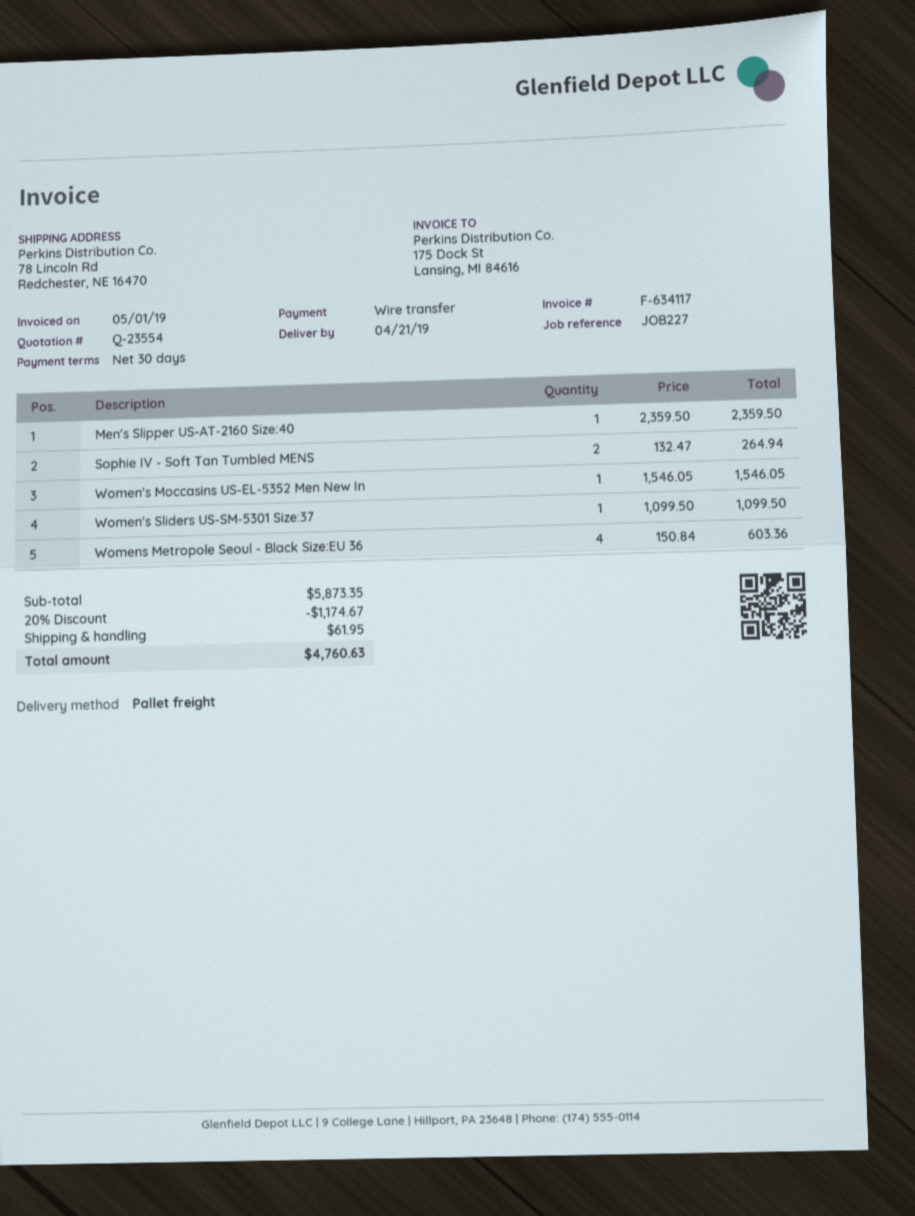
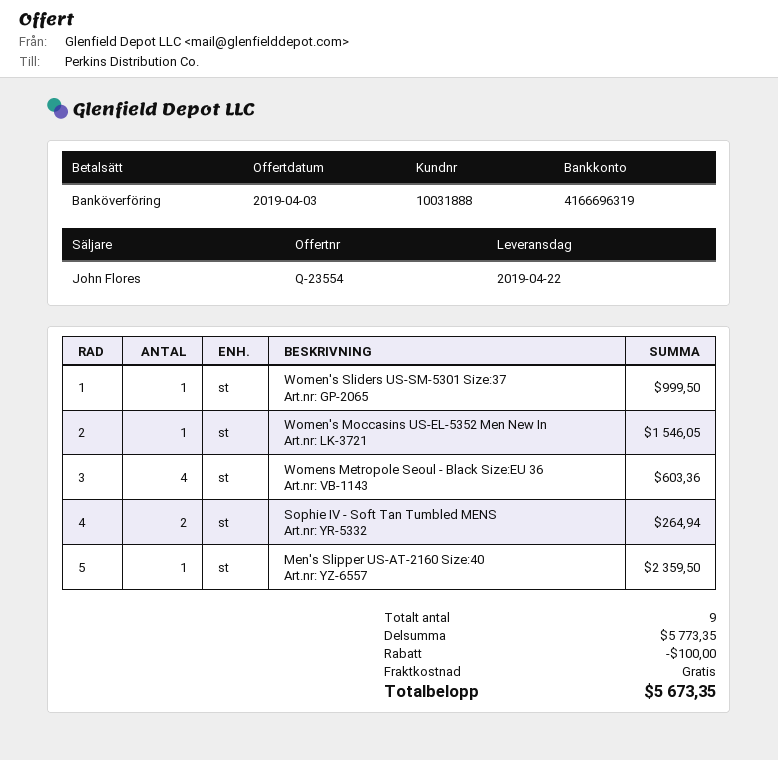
delivery date: 2019-04-21 -> 2019-04-22
Women's Sliders US-SM-5301 Size:37: 1 for 1099.50 -> 1 for 999.50
subtotal: 5873.35 -> 5773.35
discount: 1174.67 -> 100.00
shipping: 61.95 -> 0.00
total: 4760.63 -> 5673.35

